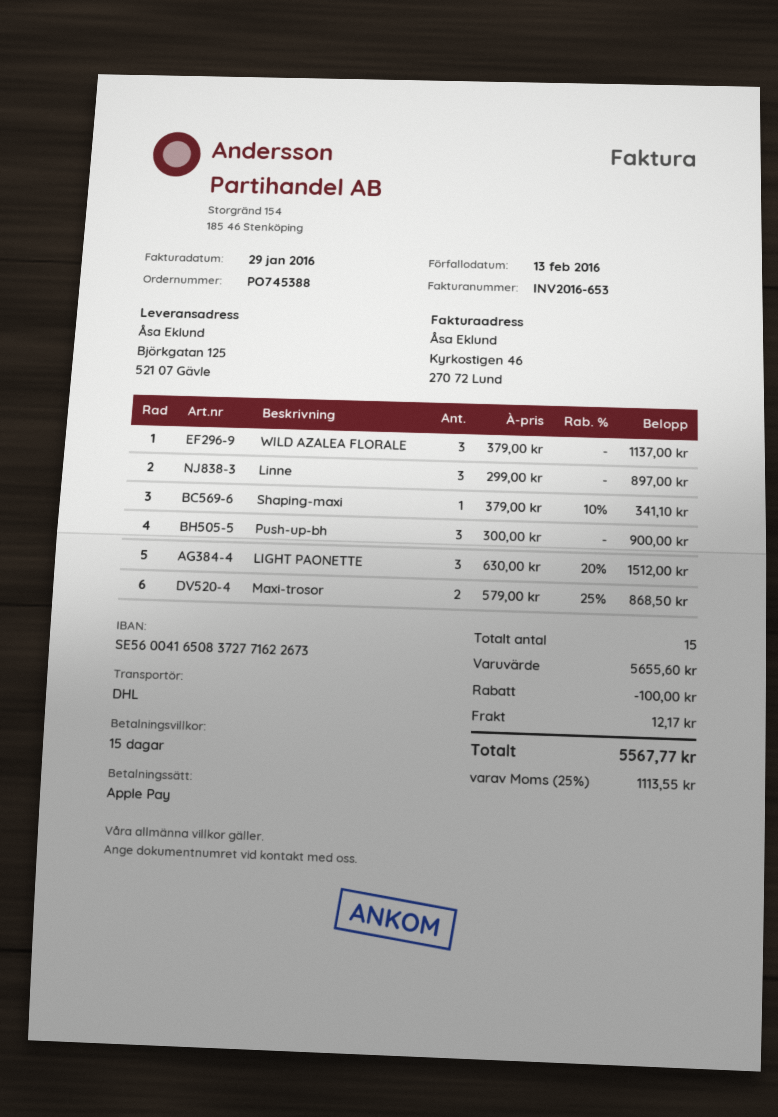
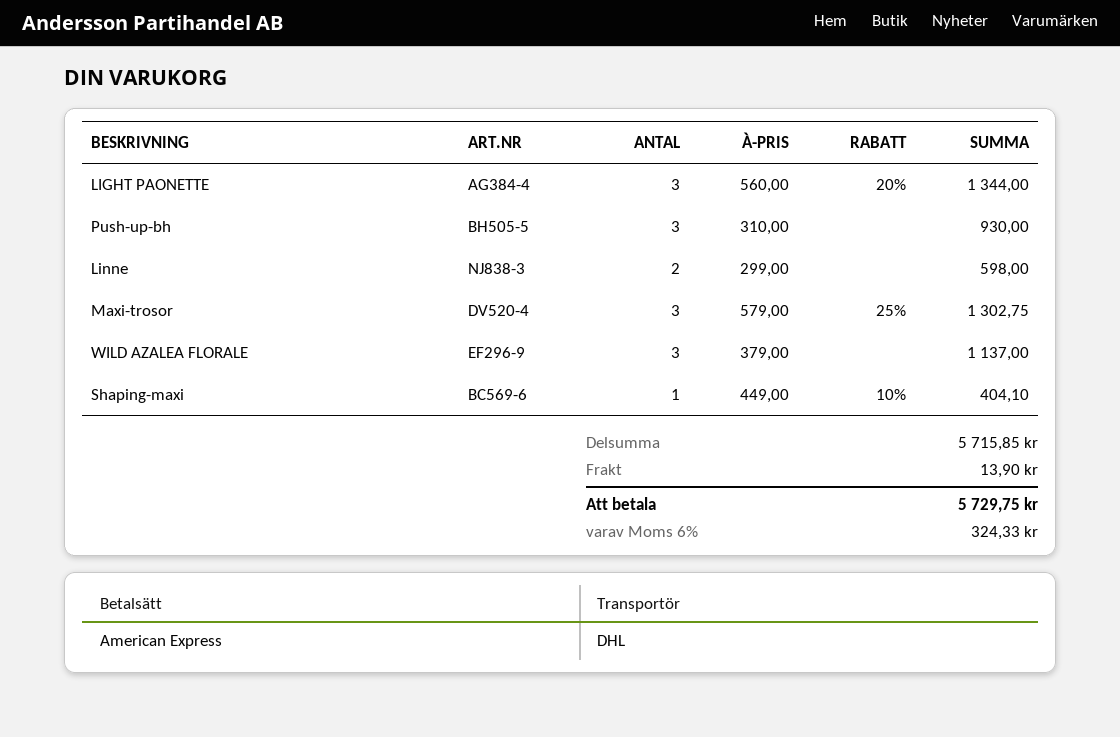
payment method: Apple Pay -> American Express
Linne: 3 x 299.00 = 897.00 -> 2 x 299.00 = 598.00
Shaping-maxi: 1 x 379.00 - 10% = 341.10 -> 1 x 449.00 - 10% = 404.10
Push-up-bh: 3 x 300.00 = 900.00 -> 3 x 310.00 = 930.00
LIGHT PAONETTE: 3 x 630.00 - 20% = 1512.00 -> 3 x 560.00 - 20% = 1344.00
Maxi-trosor: 2 x 579.00 - 25% = 868.50 -> 3 x 579.00 - 25% = 1302.75
subtotal: 5655.60 -> 5715.85
discount: 100.00 -> none
shipping: 12.17 -> 13.90
tax: 25% = 1113.55 -> 6% = 324.33
total: 5567.77 -> 5729.75

